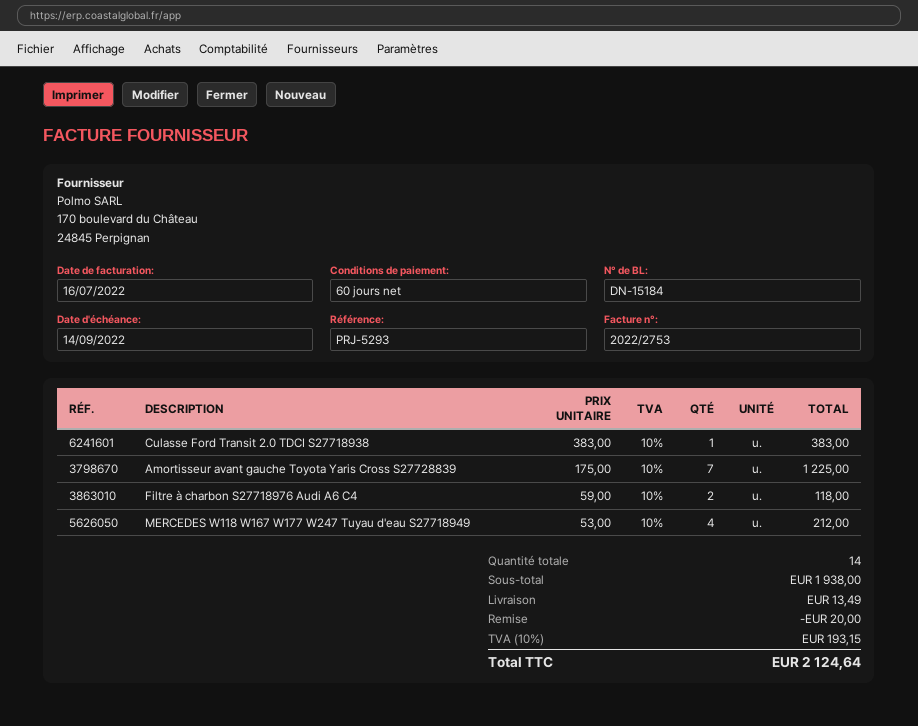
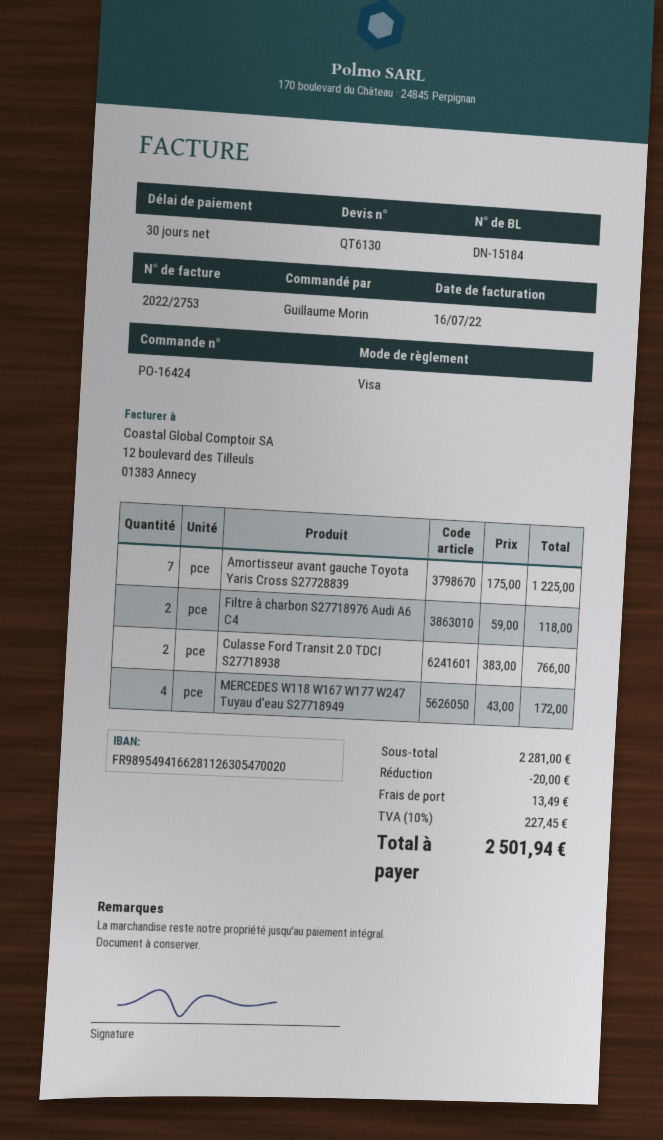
payment terms: 60 days -> 30 days
Culasse Ford Transit 2.0 TDCI S27718938: 1 x 383.00 = 383.00 -> 2 x 383.00 = 766.00
MERCEDES W118 W167 W177 W247 Tuyau d'eau S27718949: 4 x 53.00 = 212.00 -> 4 x 43.00 = 172.00
subtotal: 1938.00 -> 2281.00
tax: 10% = 193.15 -> 10% = 227.45
total: 2124.64 -> 2501.94

